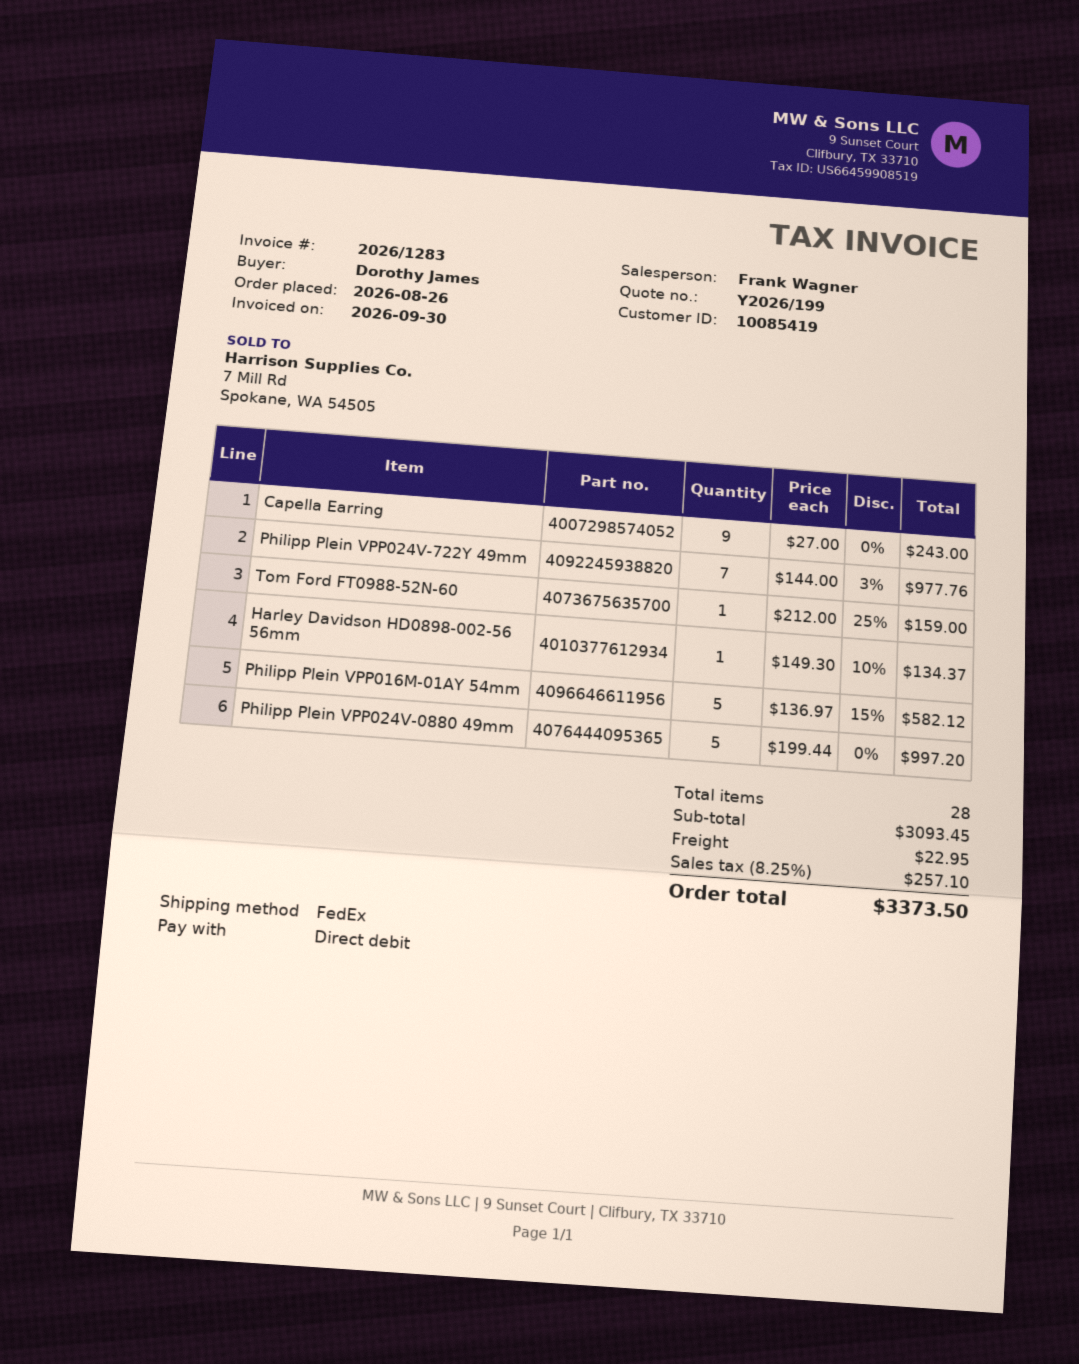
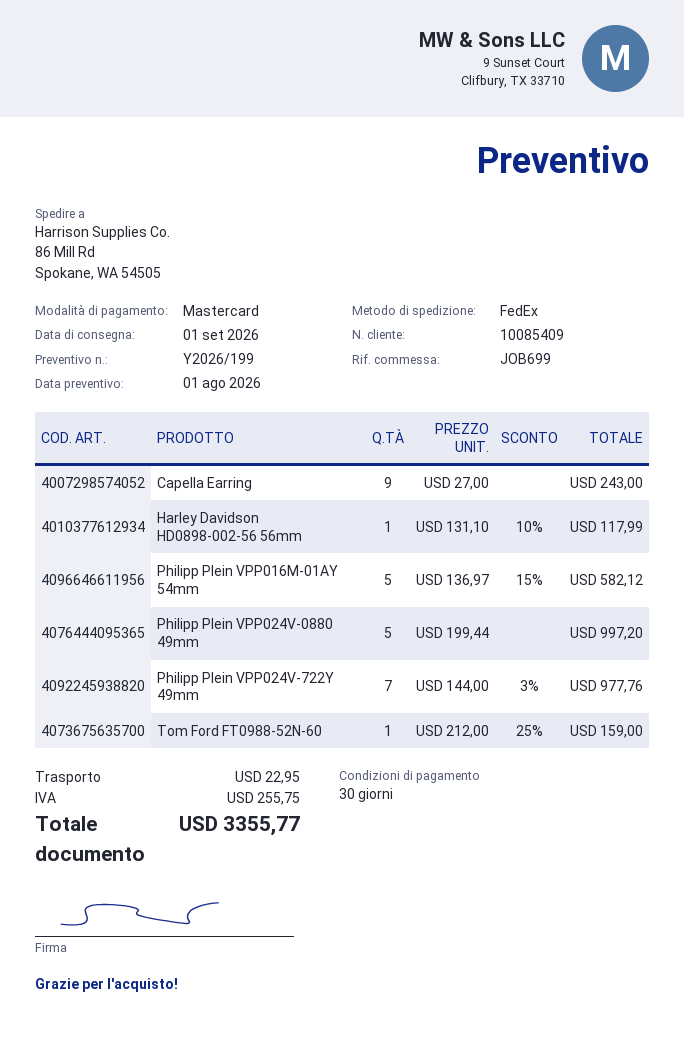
customer number: 10085419 -> 10085409
payment method: direct debit -> Mastercard
Harley Davidson HD0898-002-56 56mm: 1 x 149.30 - 10% = 134.37 -> 1 x 131.10 - 10% = 117.99
tax: 257.10 -> 255.75
total: 3373.50 -> 3355.77

